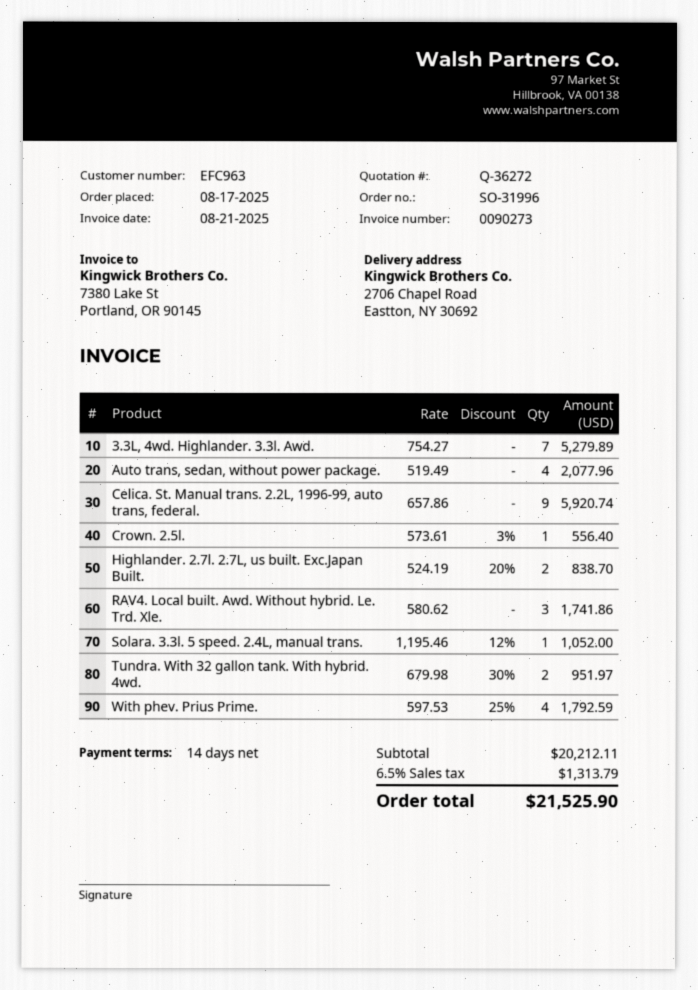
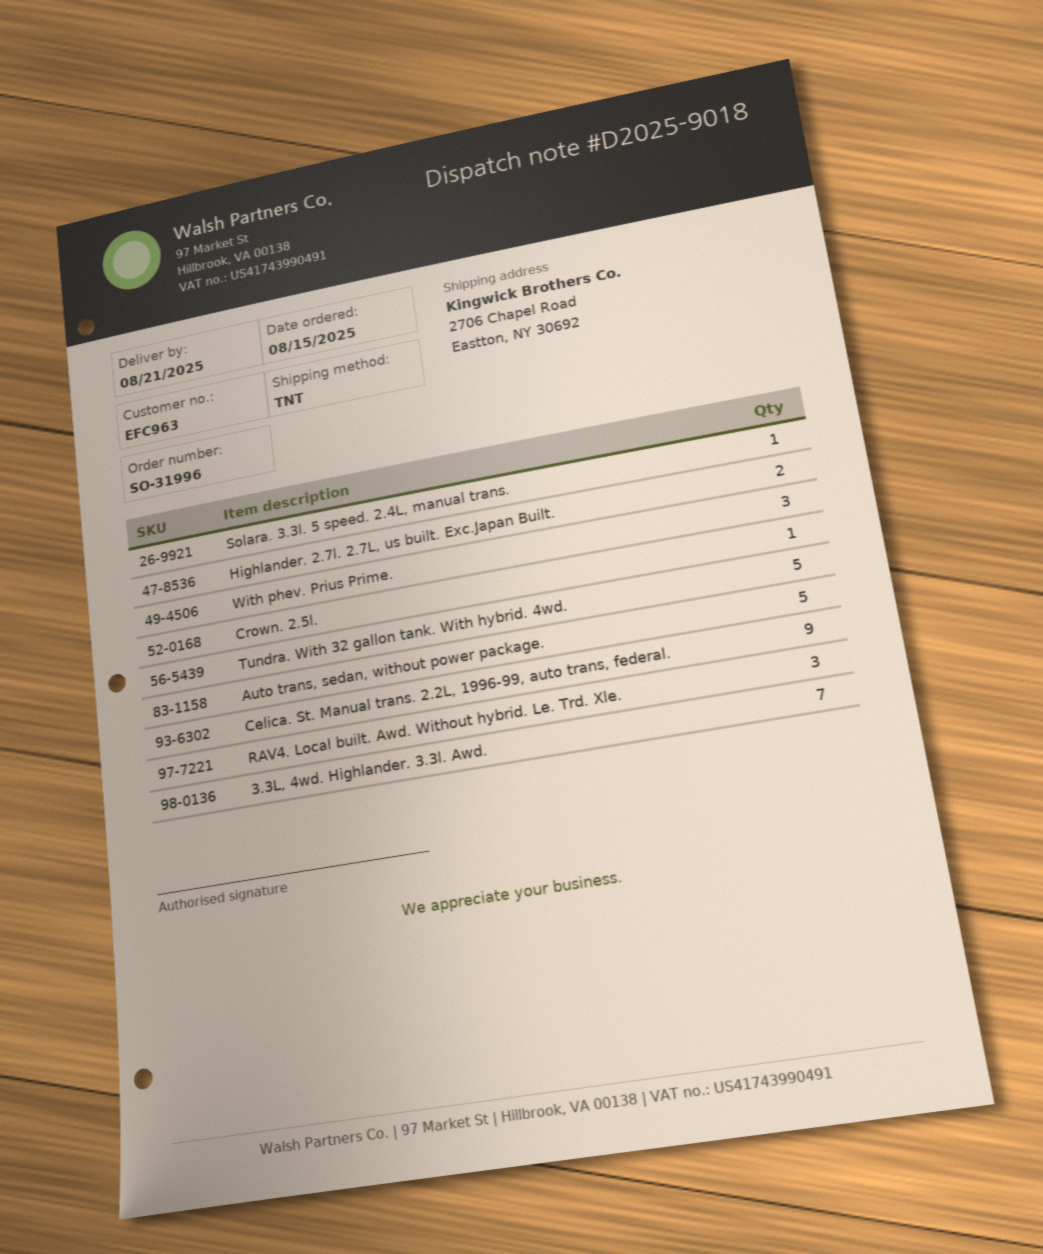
order date: 2025-08-17 -> 2025-08-15
Auto trans, sedan, without power package.: 4 -> 5
Tundra. With 32 gallon tank. With hybrid. 4wd.: 2 -> 5
With phev. Prius Prime.: 4 -> 3

